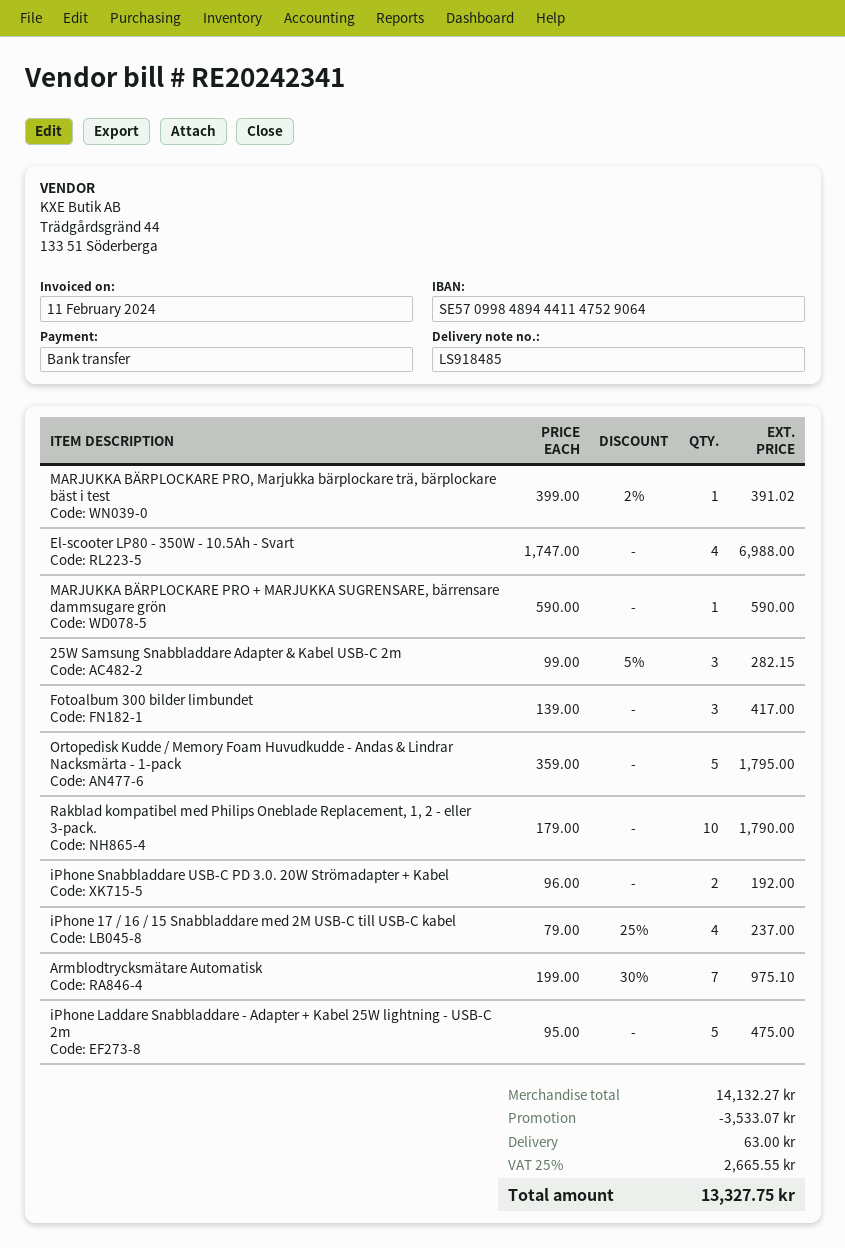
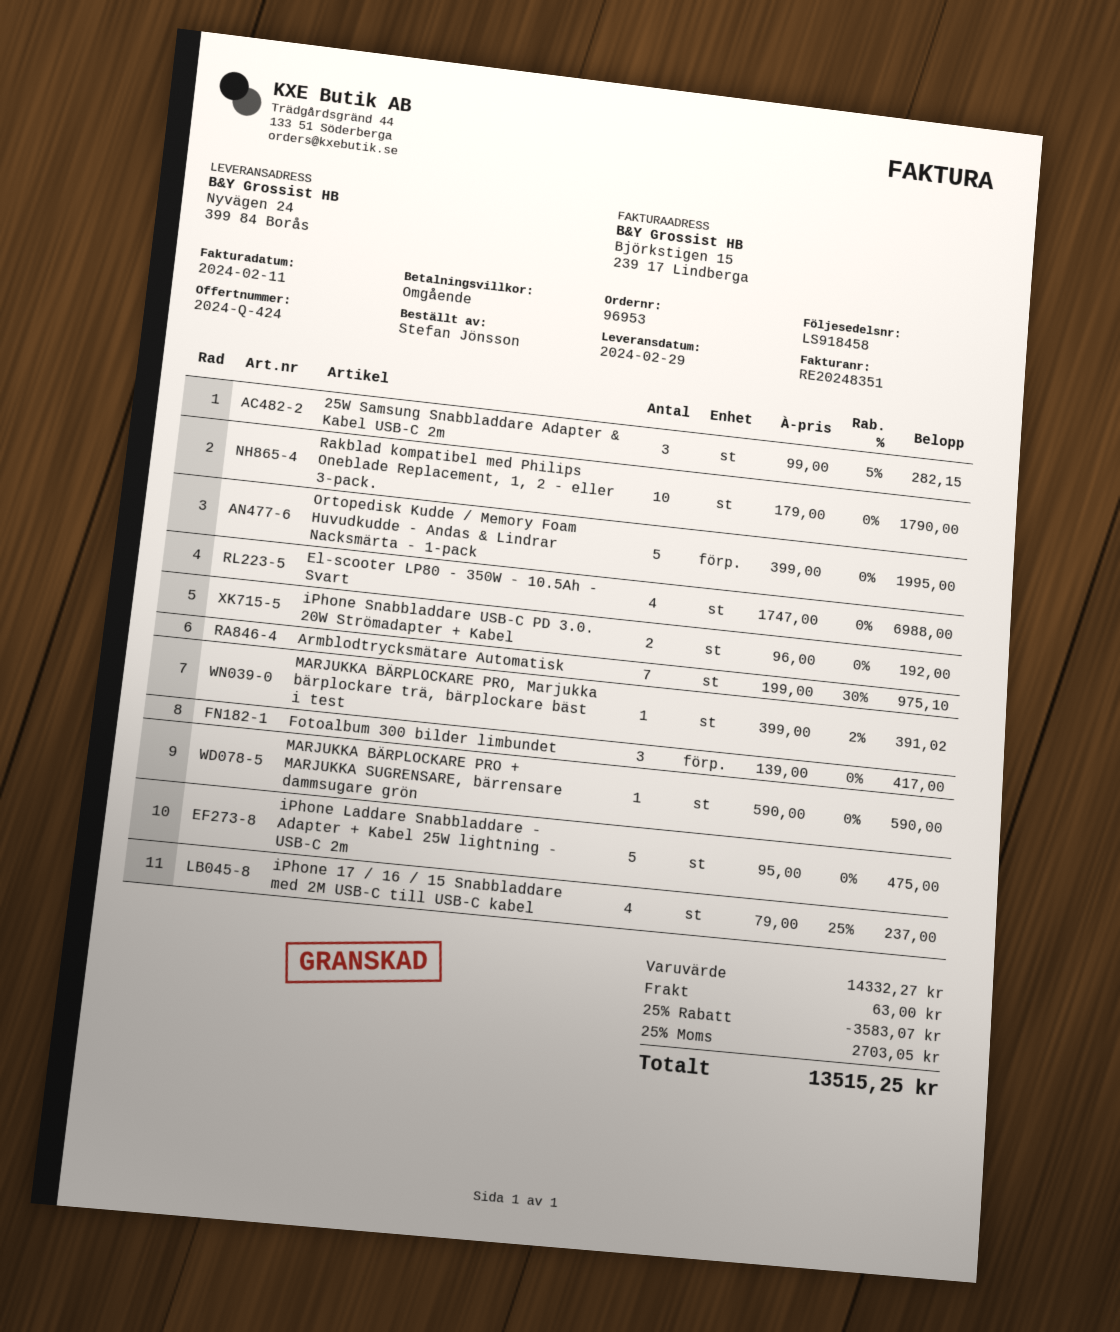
delivery note number: LS918485 -> LS918458
invoice number: RE20242341 -> RE20248351
Ortopedisk Kudde / Memory Foam Huvudkudde - Andas & Lindrar Nacksmärta - 1-pack: 5 x 359.00 = 1795.00 -> 5 x 399.00 = 1995.00
subtotal: 14132.27 -> 14332.27
discount: 3533.07 -> 3583.07
tax: 25% = 2665.55 -> 25% = 2703.05
total: 13327.75 -> 13515.25

